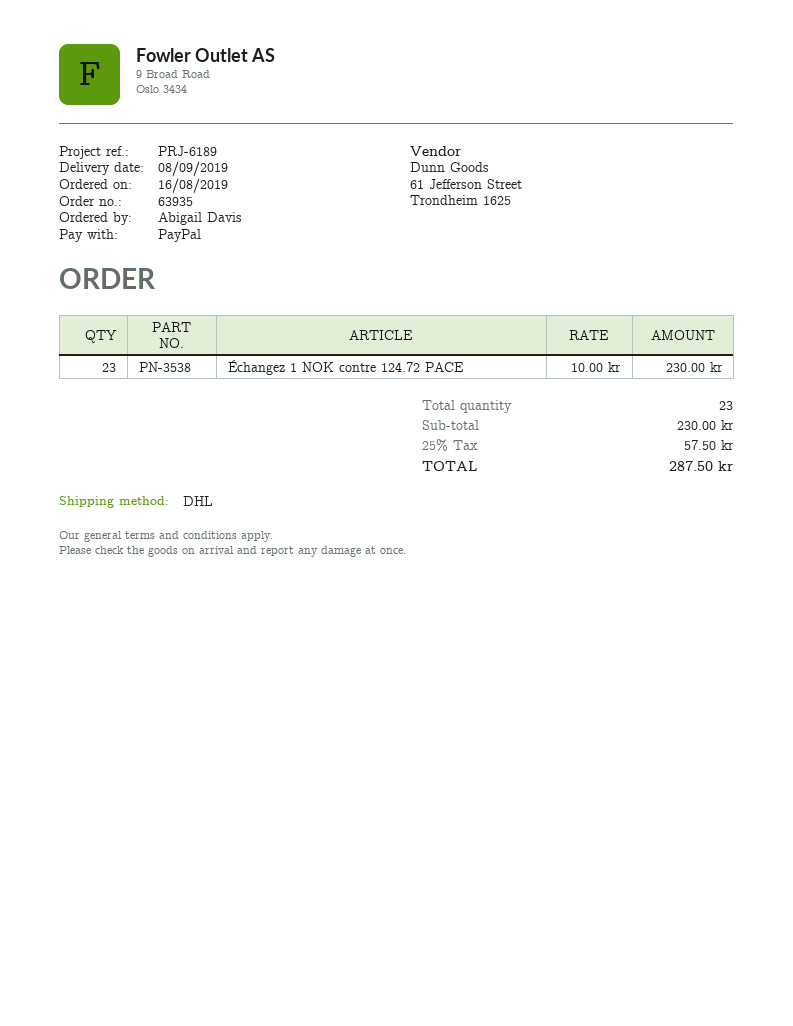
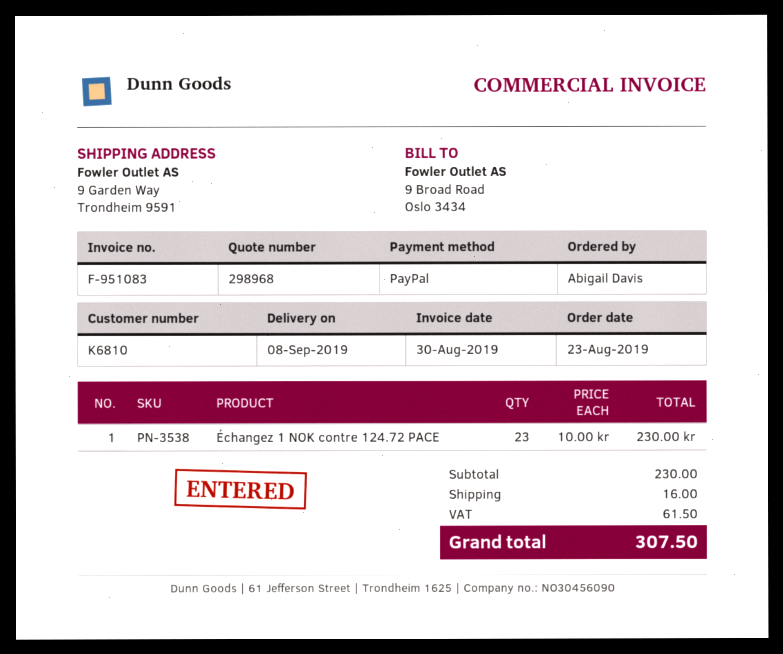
order date: 2019-08-16 -> 2019-08-23
shipping: none -> 16.00
tax: 57.50 -> 61.50
total: 287.50 -> 307.50

